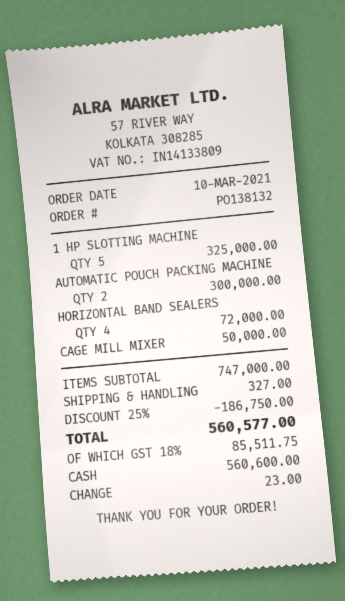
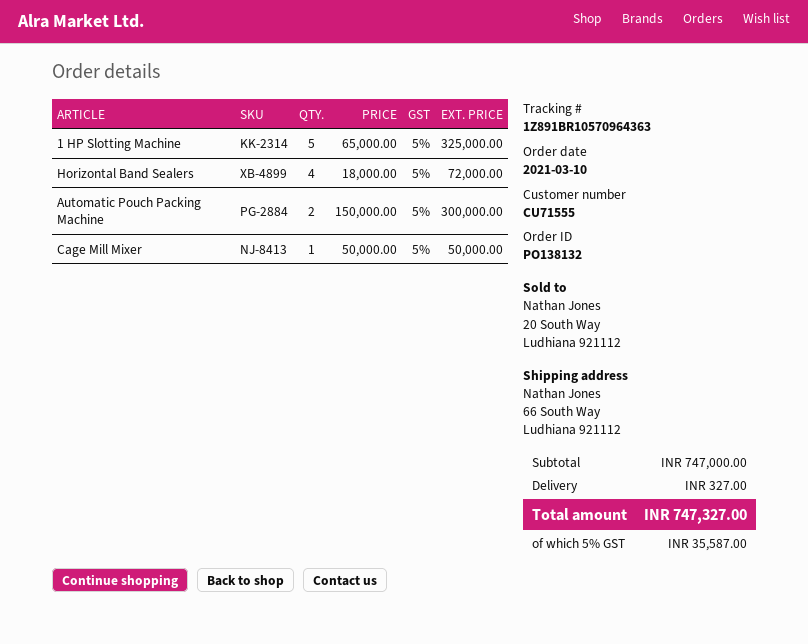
discount: 25% = 186750.00 -> none
tax: 18% = 85511.75 -> 5% = 35587.00
total: 560577.00 -> 747327.00

